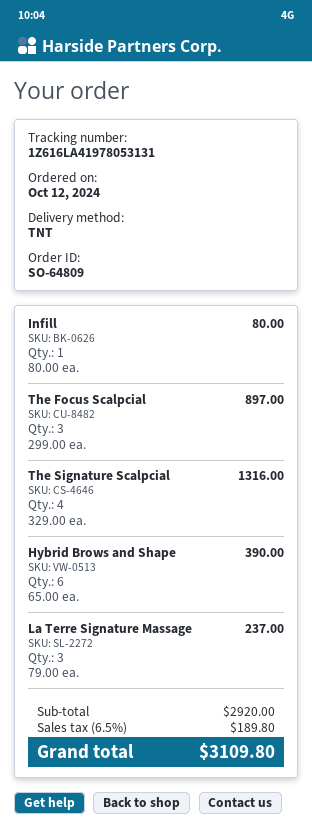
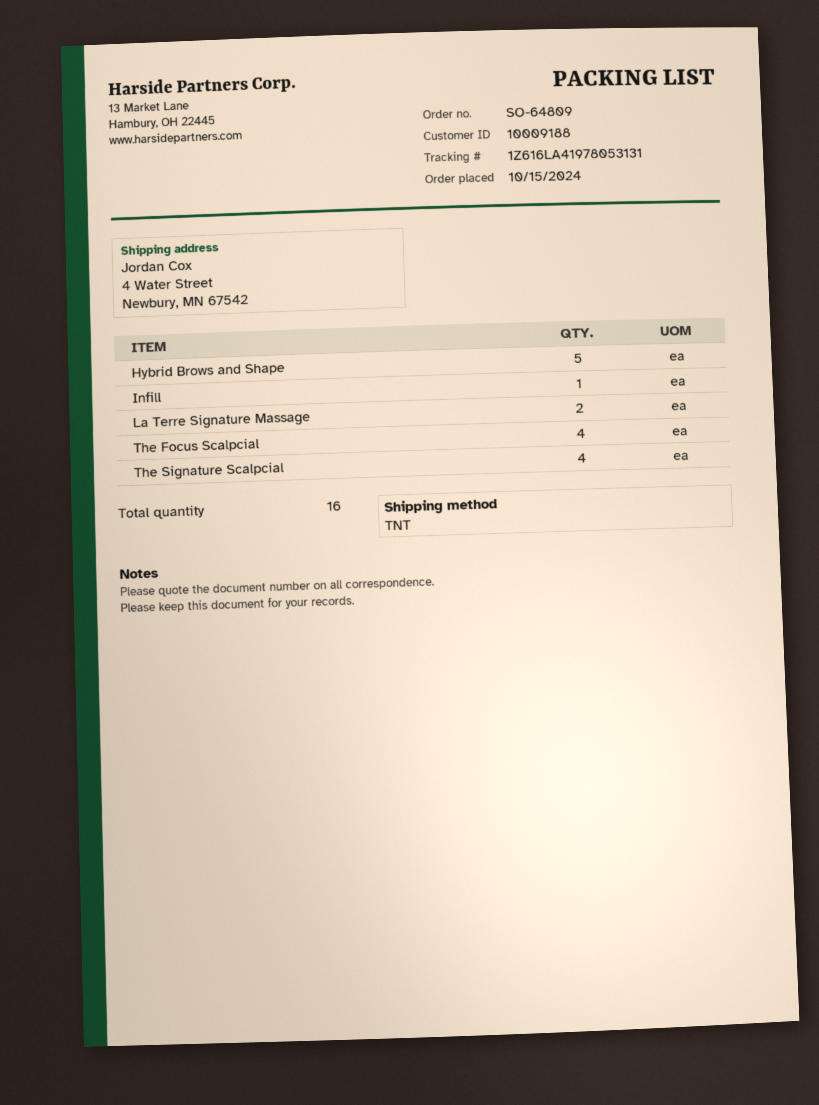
order date: 2024-10-12 -> 2024-10-15
The Focus Scalpcial: 3 -> 4
Hybrid Brows and Shape: 6 -> 5
La Terre Signature Massage: 3 -> 2

